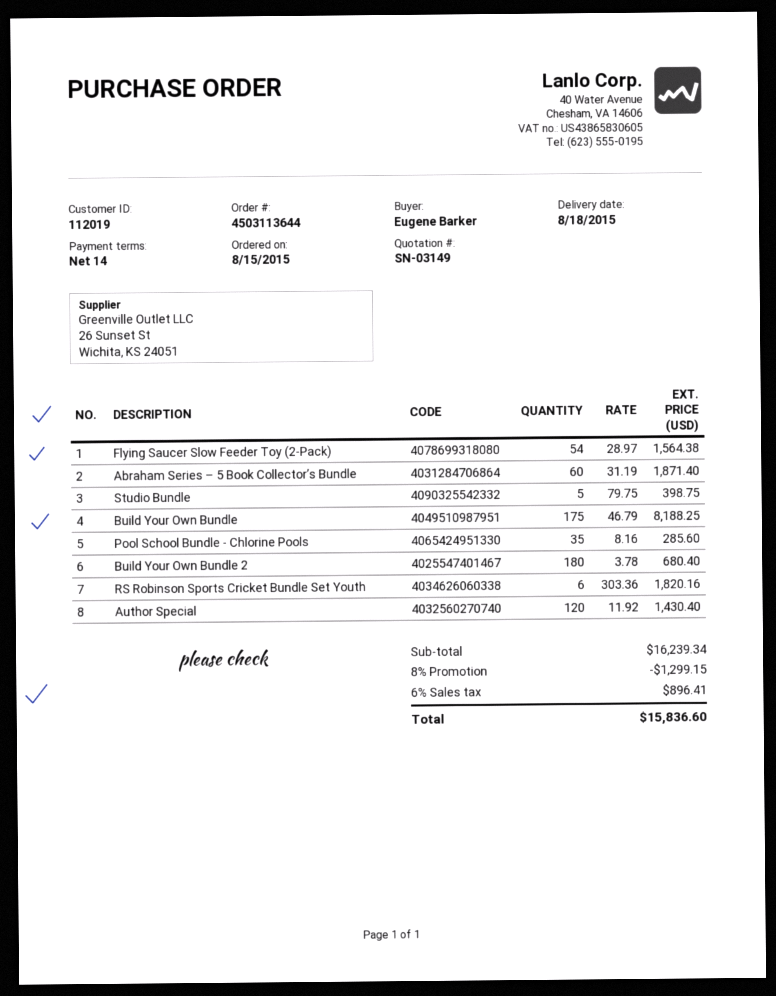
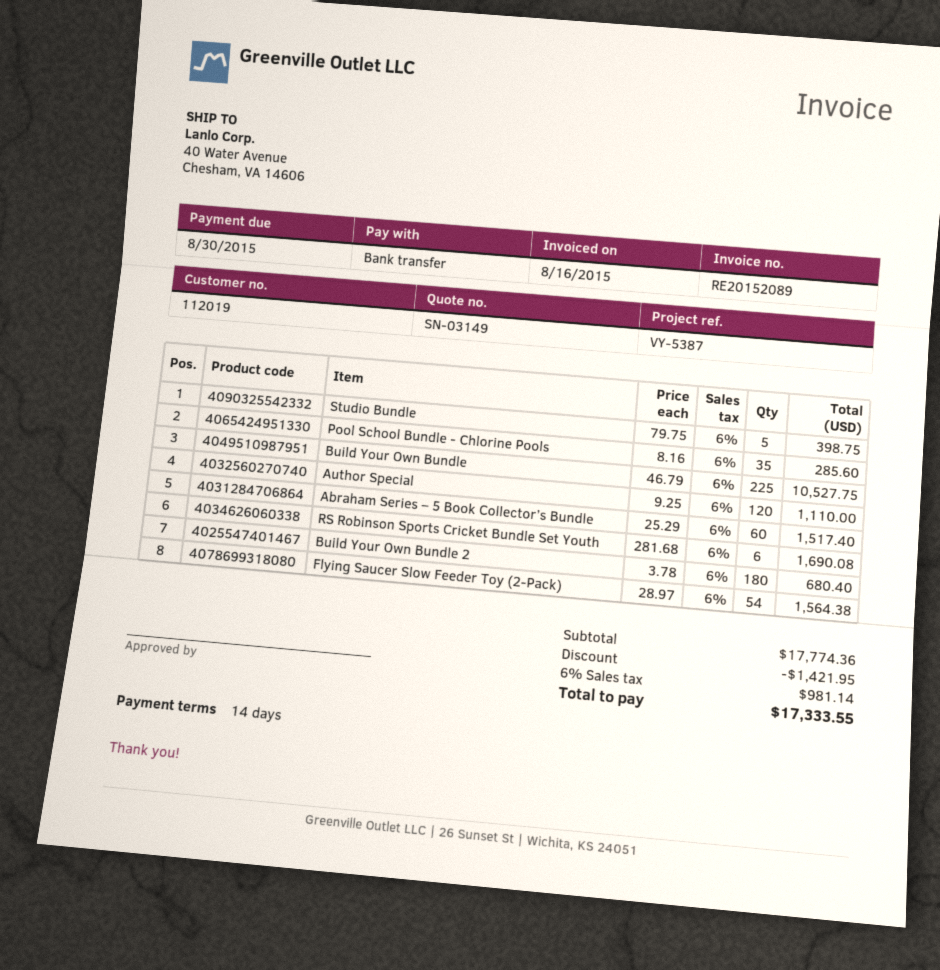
Abraham Series – 5 Book Collector’s Bundle: 60 x 31.19 = 1871.40 -> 60 x 25.29 = 1517.40
Build Your Own Bundle: 175 x 46.79 = 8188.25 -> 225 x 46.79 = 10527.75
RS Robinson Sports Cricket Bundle Set Youth: 6 x 303.36 = 1820.16 -> 6 x 281.68 = 1690.08
Author Special: 120 x 11.92 = 1430.40 -> 120 x 9.25 = 1110.00
subtotal: 16239.34 -> 17774.36
discount: 1299.15 -> 1421.95
tax: 6% = 896.41 -> 6% = 981.14
total: 15836.60 -> 17333.55

